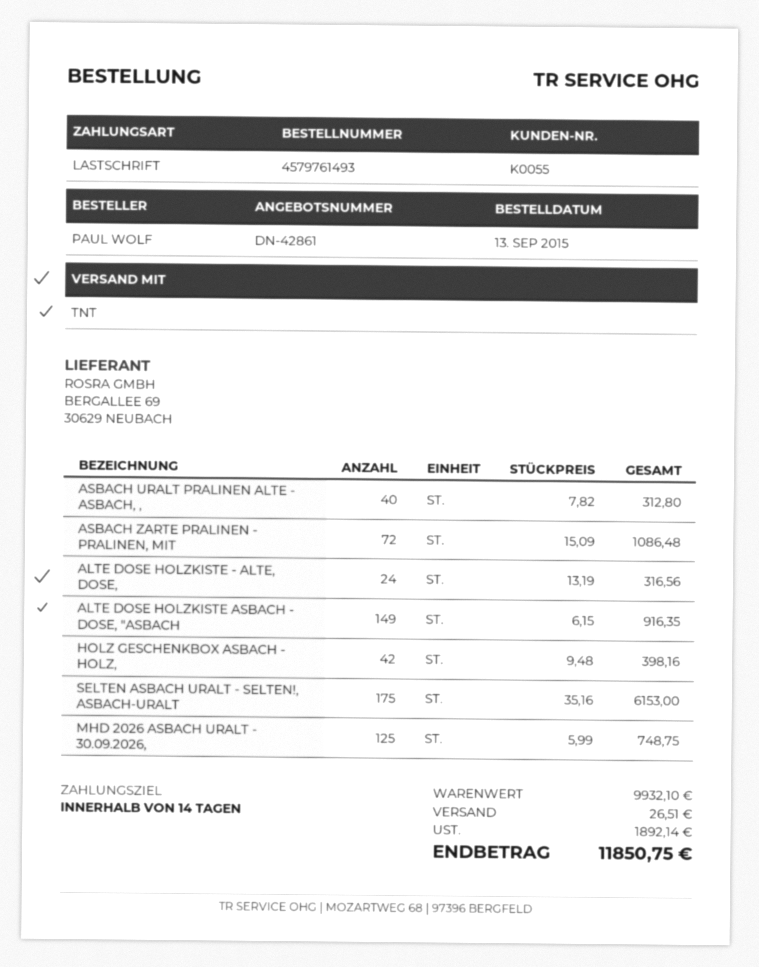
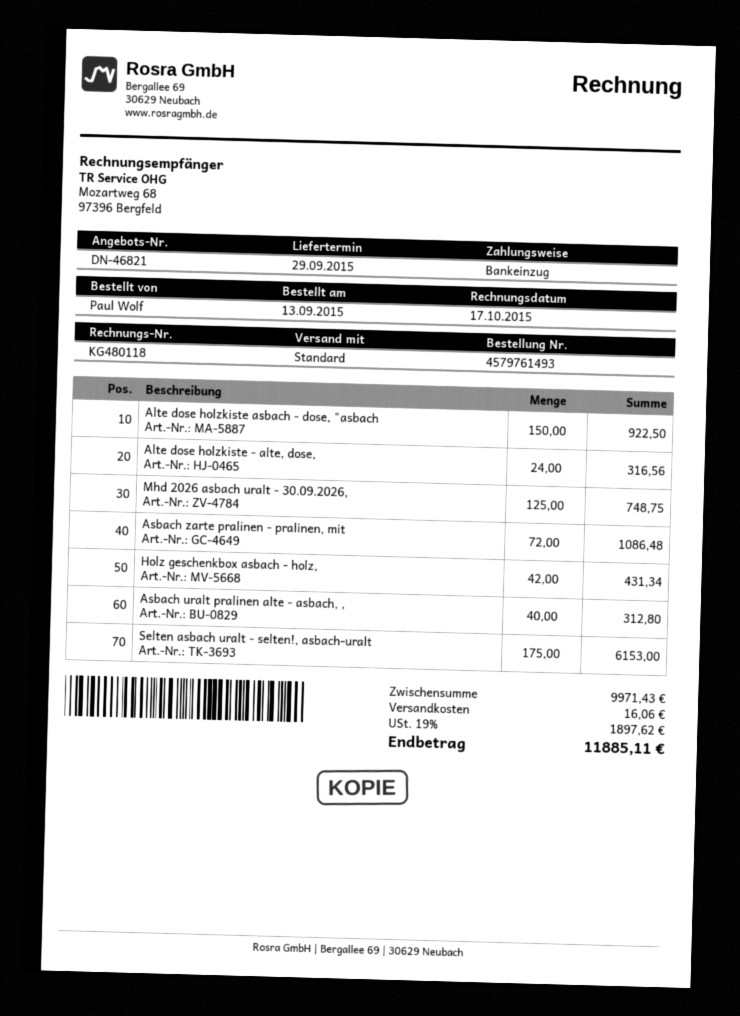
quote number: DN-42861 -> DN-46821
shipping method: TNT -> standard
ALTE DOSE HOLZKISTE ASBACH - DOSE, "ASBACH: 149 for 916.35 -> 150 for 922.50
HOLZ GESCHENKBOX ASBACH - HOLZ,: 42 for 398.16 -> 42 for 431.34
subtotal: 9932.10 -> 9971.43
shipping: 26.51 -> 16.06
tax: 1892.14 -> 1897.62
total: 11850.75 -> 11885.11

